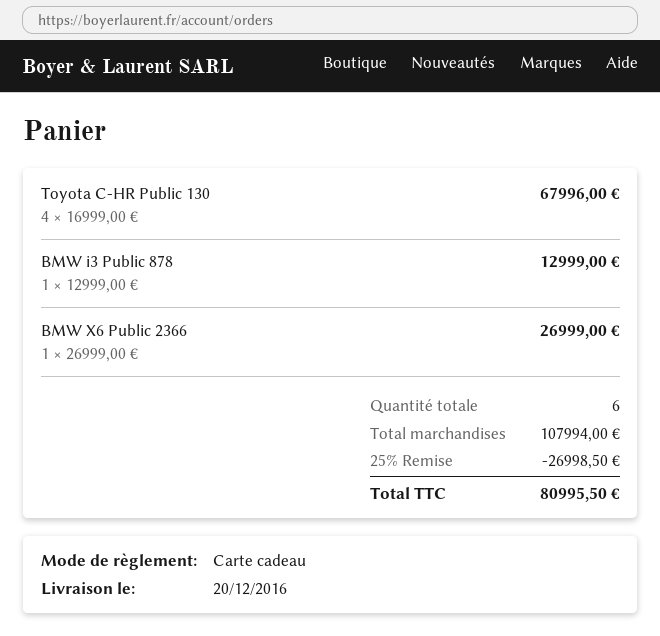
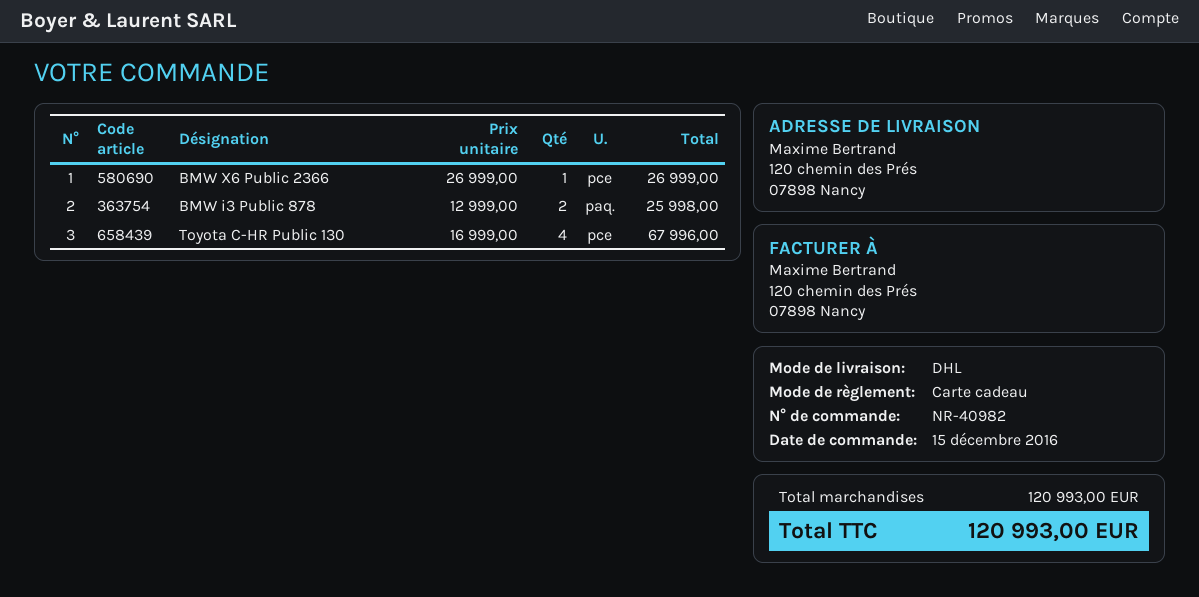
BMW i3 Public 878: 1 x 12999.00 = 12999.00 -> 2 x 12999.00 = 25998.00
subtotal: 107994.00 -> 120993.00
discount: 25% = 26998.50 -> none
total: 80995.50 -> 120993.00

